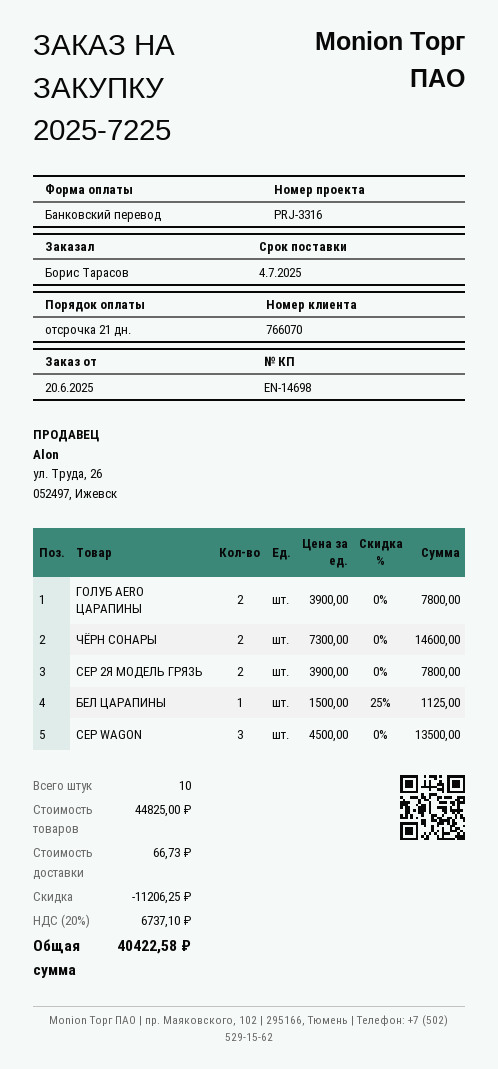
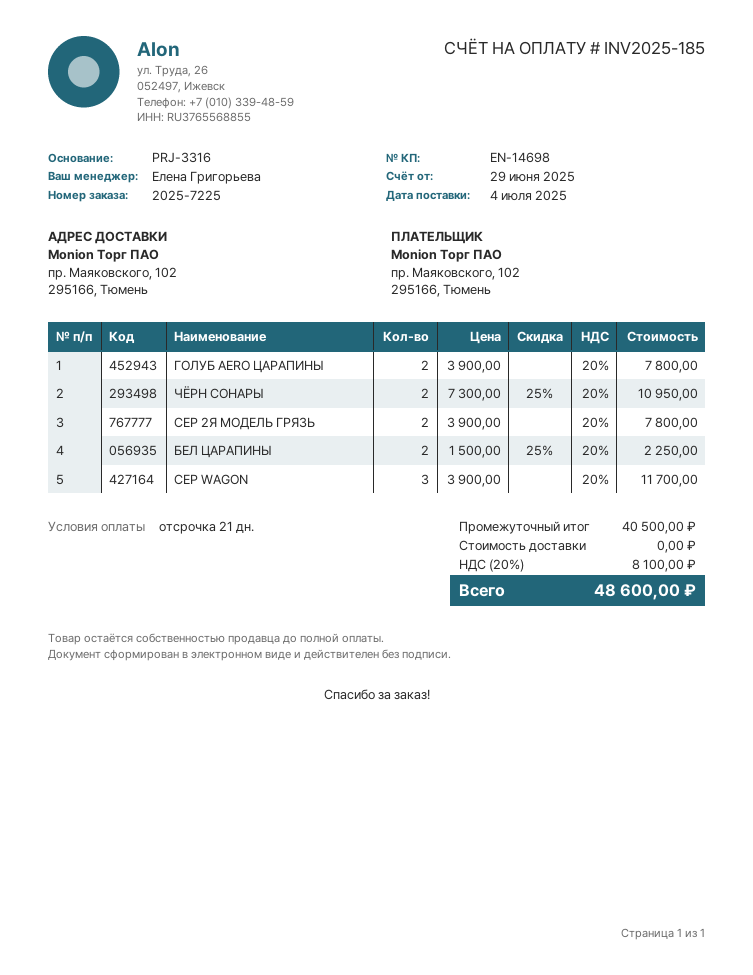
ЧЁРН СОНАРЫ: 2 x 7300.00 = 14600.00 -> 2 x 7300.00 - 25% = 10950.00
БЕЛ ЦАРАПИНЫ: 1 x 1500.00 - 25% = 1125.00 -> 2 x 1500.00 - 25% = 2250.00
СЕР WAGON: 3 x 4500.00 = 13500.00 -> 3 x 3900.00 = 11700.00
subtotal: 44825.00 -> 40500.00
discount: 11206.25 -> none
shipping: 66.73 -> 0.00
tax: 20% = 6737.10 -> 20% = 8100.00
total: 40422.58 -> 48600.00

